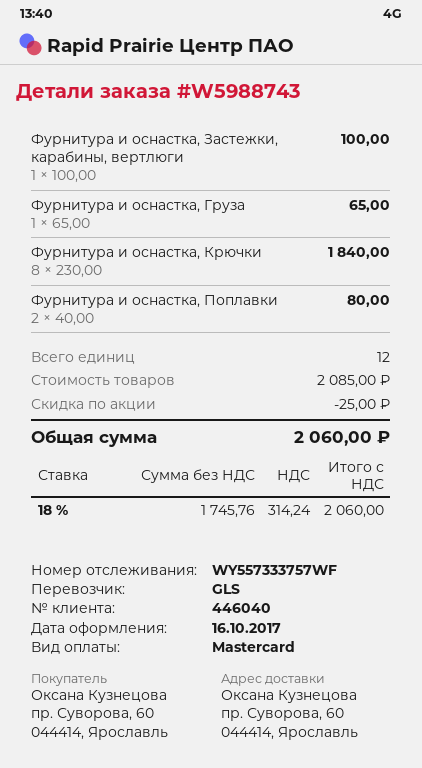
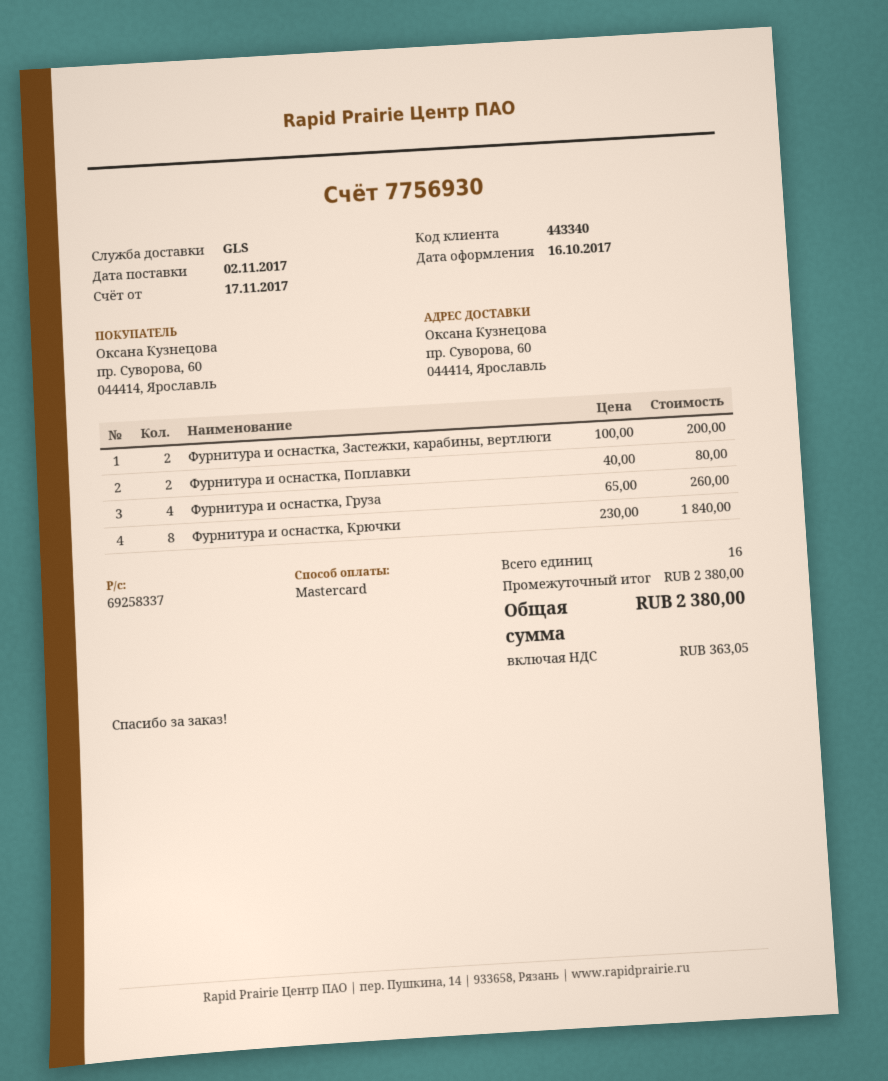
customer number: 446040 -> 443340
Фурнитура и оснастка, Застежки, карабины, вертлюги: 1 x 100.00 = 100.00 -> 2 x 100.00 = 200.00
Фурнитура и оснастка, Груза: 1 x 65.00 = 65.00 -> 4 x 65.00 = 260.00
total quantity: 12 -> 16
subtotal: 2085.00 -> 2380.00
discount: 25.00 -> none
tax: 314.24 -> 363.05
total: 2060.00 -> 2380.00

